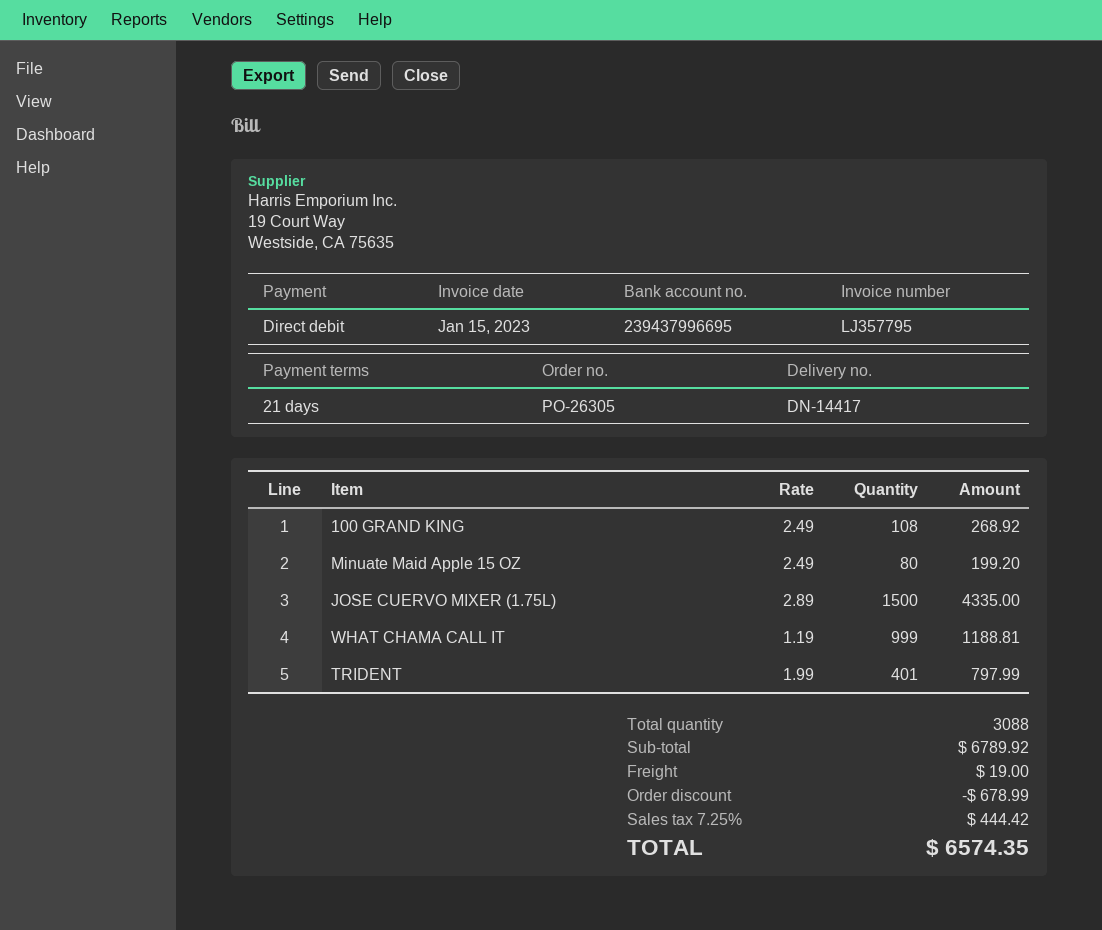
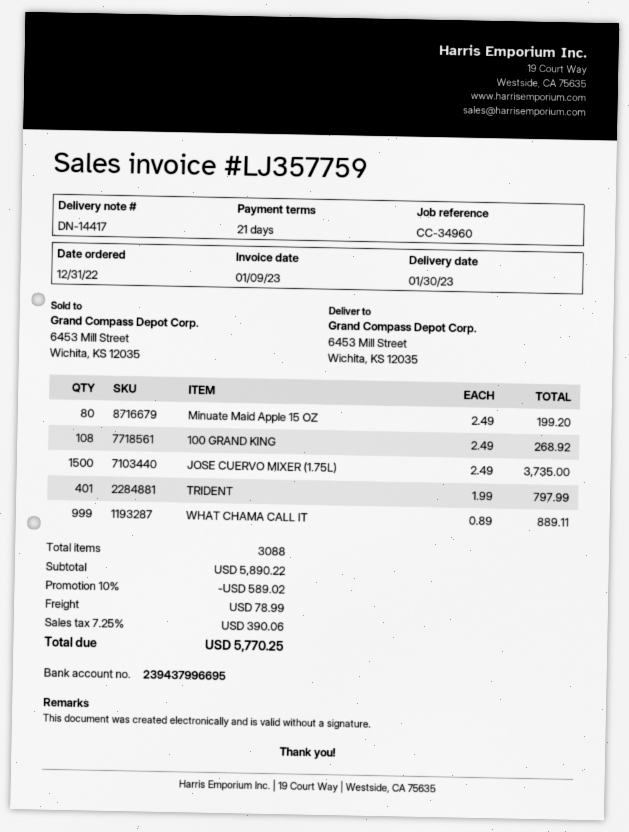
invoice number: LJ357795 -> LJ357759
invoice date: 2023-01-15 -> 2023-01-09
JOSE CUERVO MIXER (1.75L): 1500 x 2.89 = 4335.00 -> 1500 x 2.49 = 3735.00
WHAT CHAMA CALL IT: 999 x 1.19 = 1188.81 -> 999 x 0.89 = 889.11
subtotal: 6789.92 -> 5890.22
discount: 678.99 -> 589.02
shipping: 19.00 -> 78.99
tax: 7.25% = 444.42 -> 7.25% = 390.06
total: 6574.35 -> 5770.25

